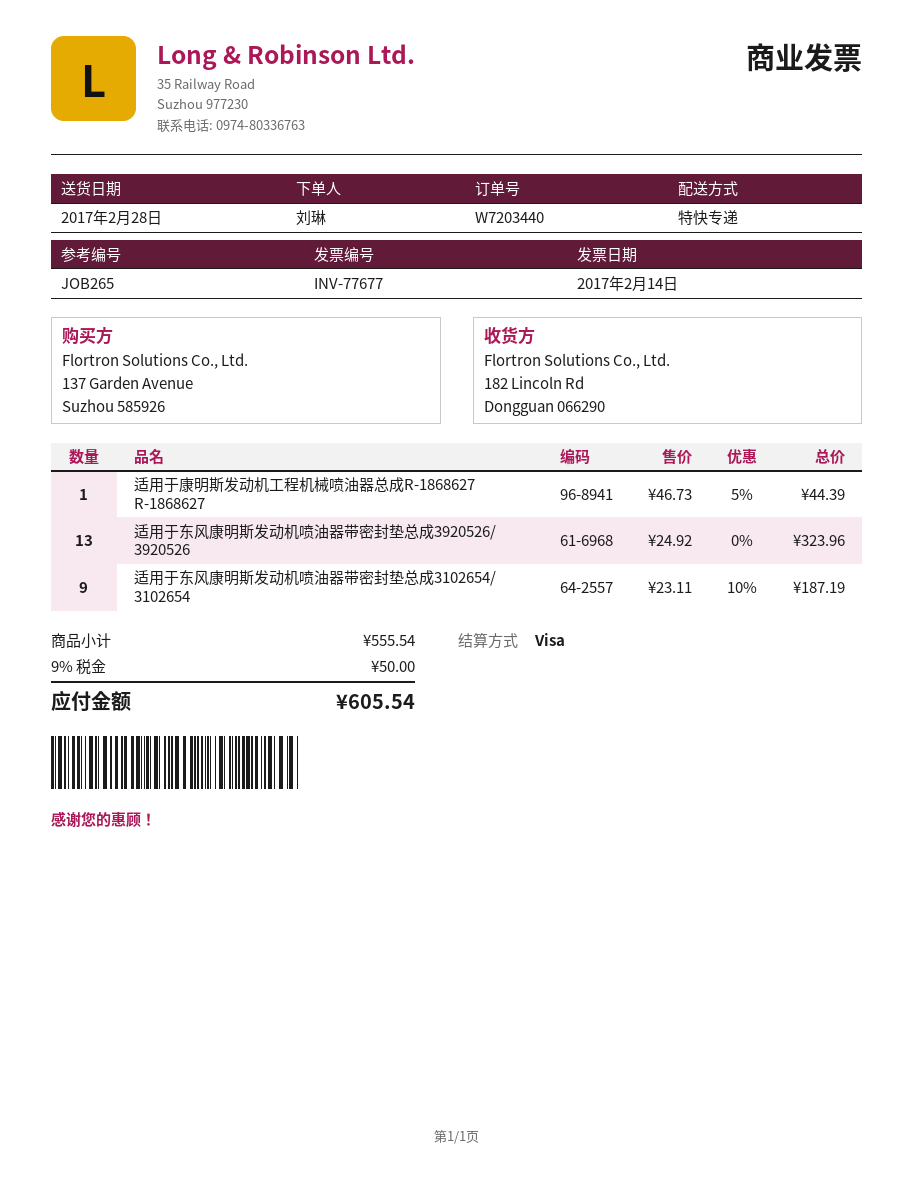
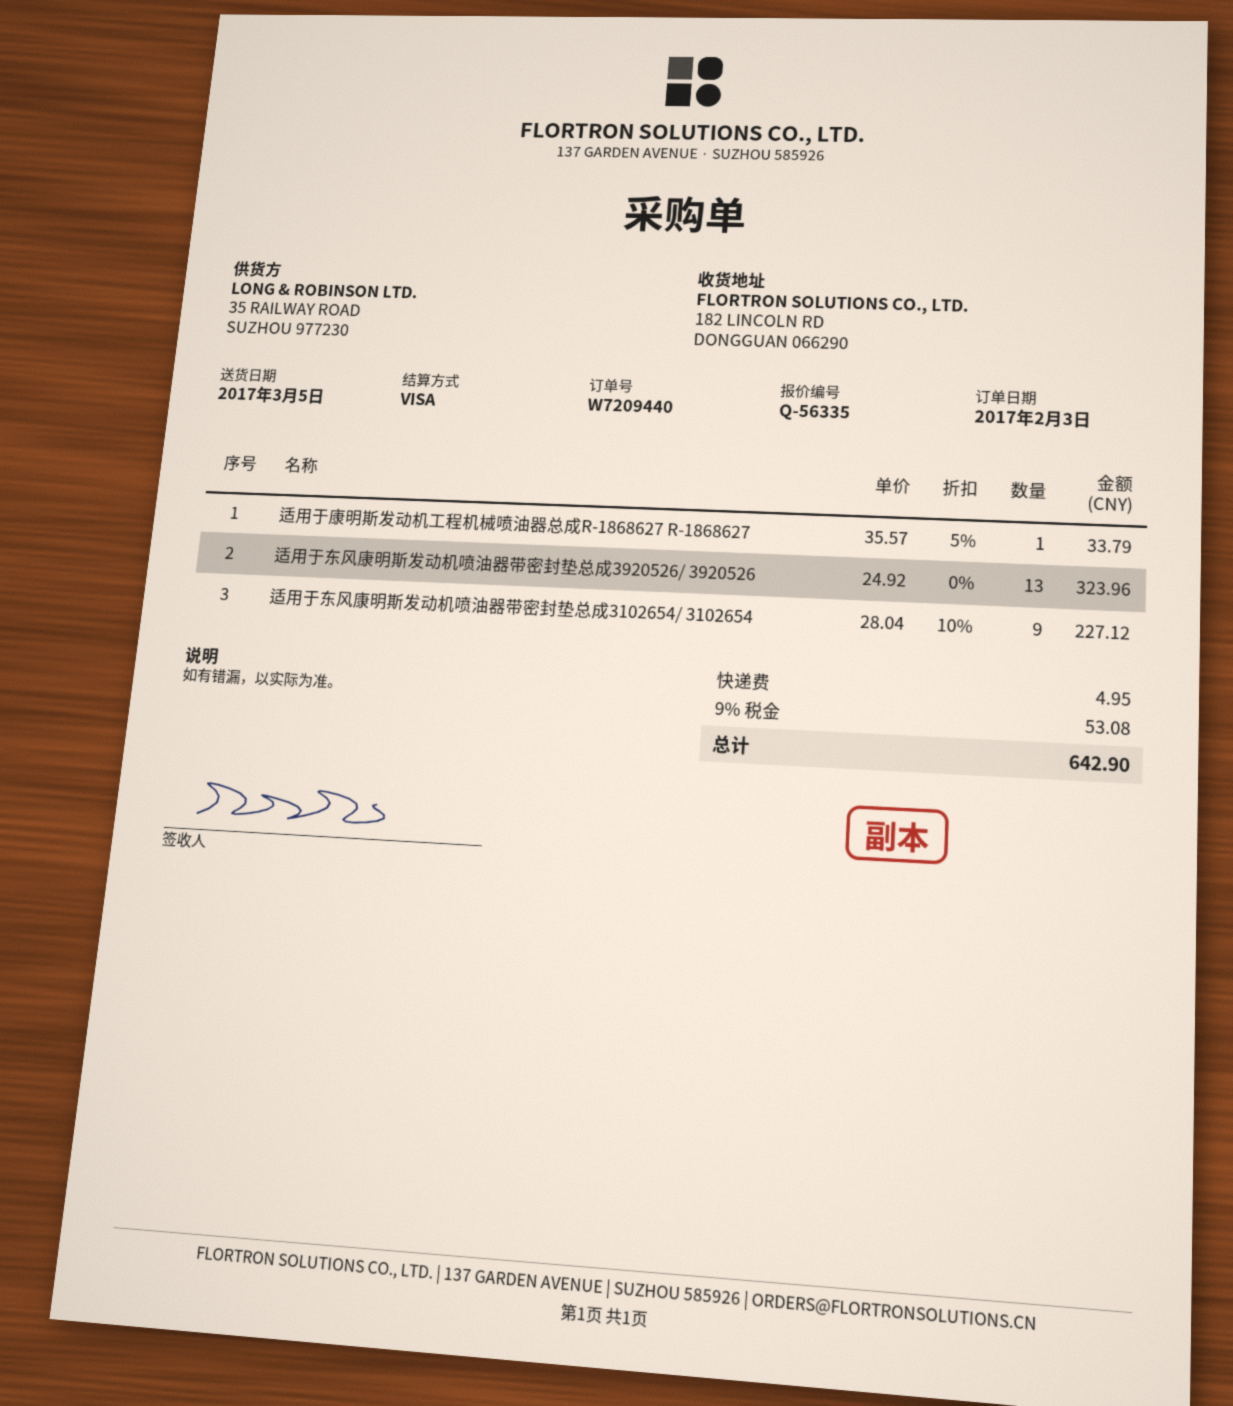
order number: W7203440 -> W7209440
delivery date: 2017-02-28 -> 2017-03-05
适用于康明斯发动机工程机械喷油器总成R-1868627 R-1868627: 1 x 46.73 - 5% = 44.39 -> 1 x 35.57 - 5% = 33.79
适用于东风康明斯发动机喷油器带密封垫总成3102654/ 3102654: 9 x 23.11 - 10% = 187.19 -> 9 x 28.04 - 10% = 227.12
shipping: none -> 4.95
tax: 9% = 50.00 -> 9% = 53.08
total: 605.54 -> 642.90

